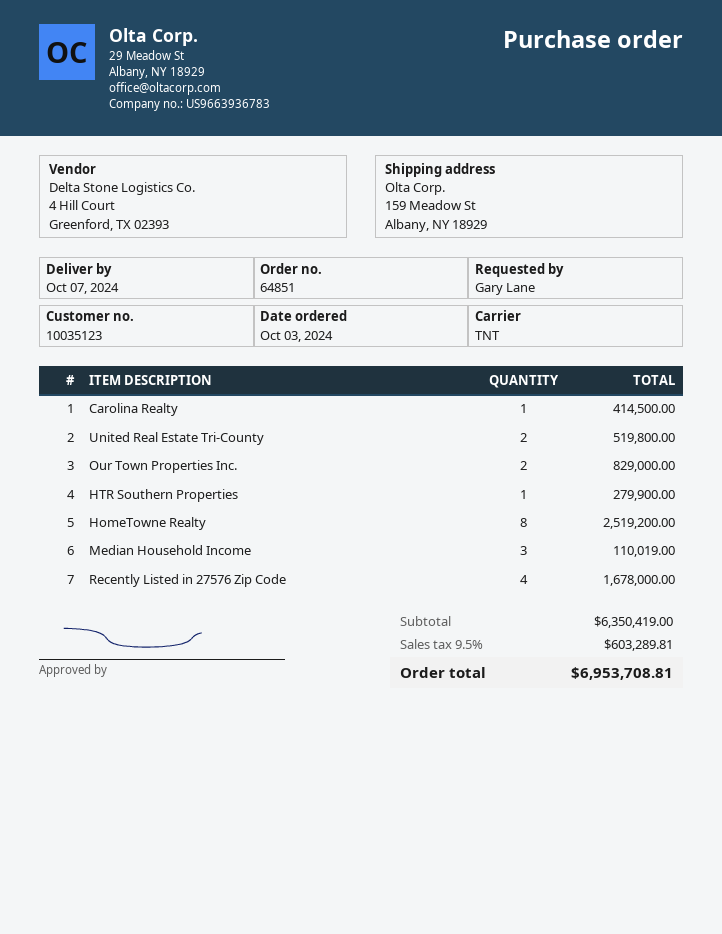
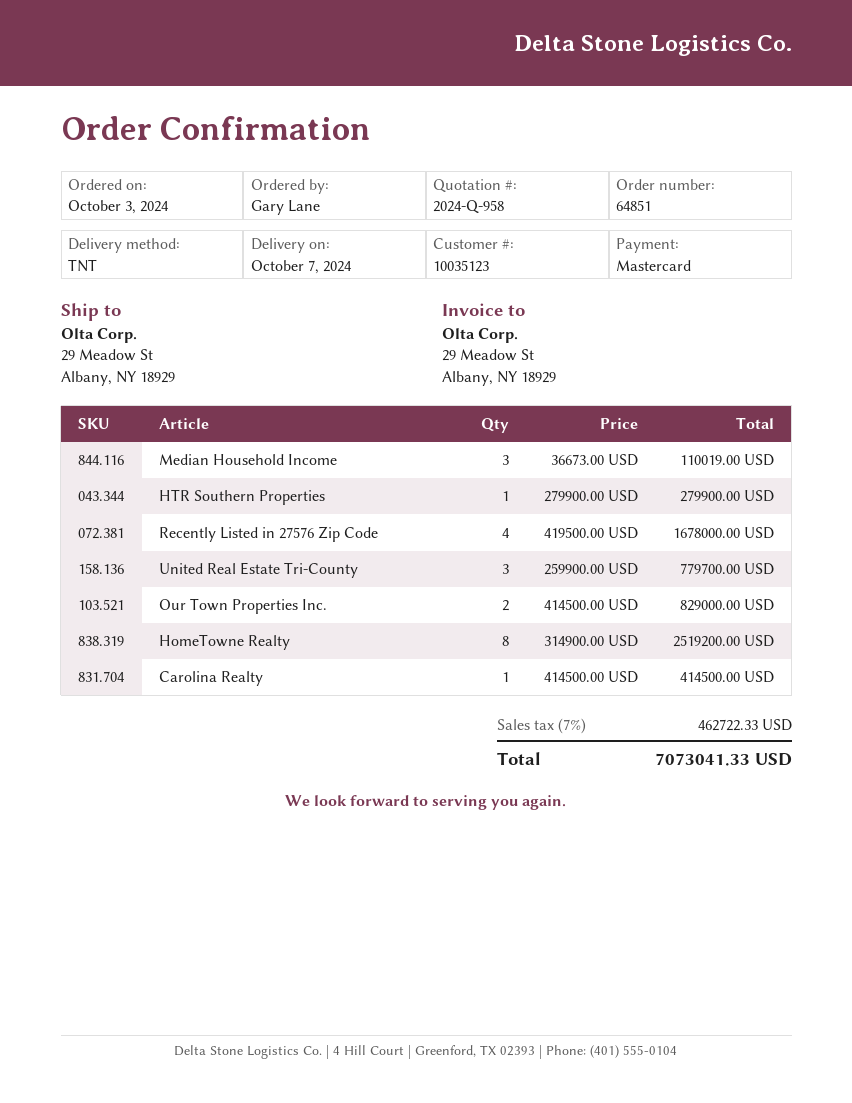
ship to: 159 Meadow St, Albany, NY 18929 -> 29 Meadow St, Albany, NY 18929
United Real Estate Tri-County: 2 for 519800.00 -> 3 for 779700.00
tax: 9.5% = 603289.81 -> 7% = 462722.33
total: 6953708.81 -> 7073041.33

